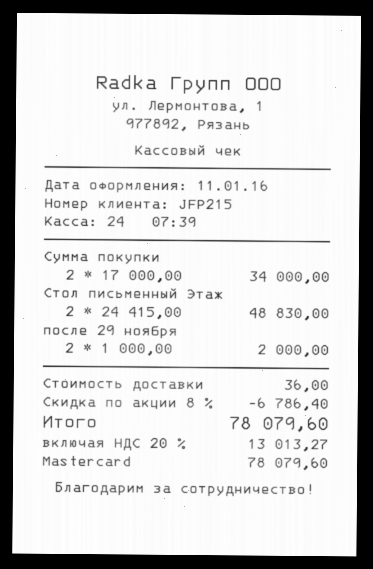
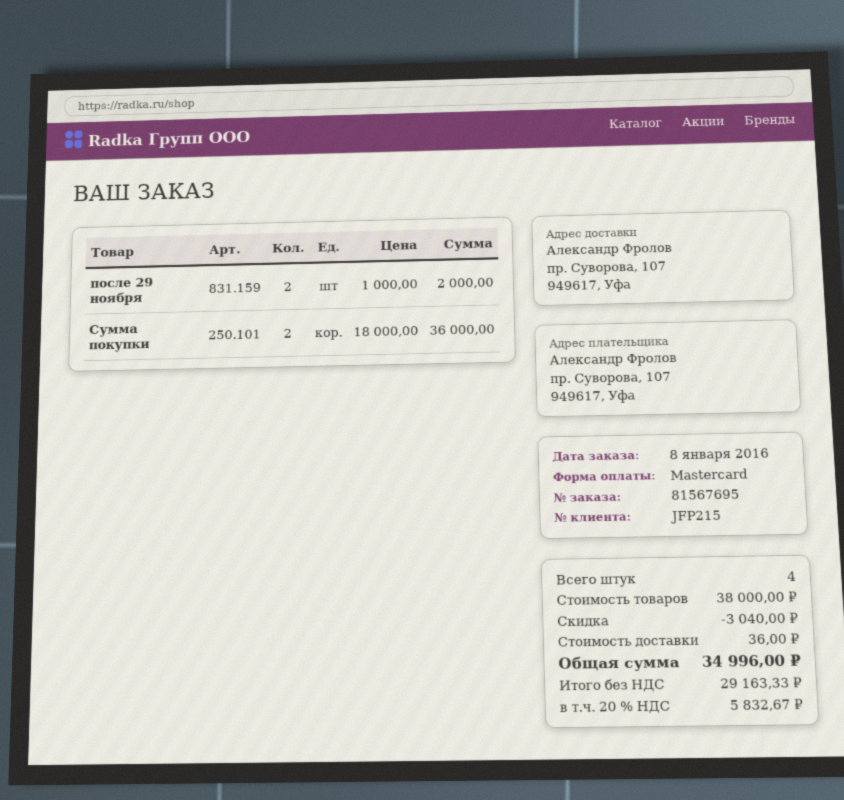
order date: 2016-01-11 -> 2016-01-08
Сумма покупки: 2 x 17000.00 = 34000.00 -> 2 x 18000.00 = 36000.00
Стол письменный Этаж: 2 x 24415.00 = 48830.00 -> none
discount: 6786.40 -> 3040.00
tax: 20% = 13013.27 -> 20% = 5832.67
total: 78079.60 -> 34996.00

